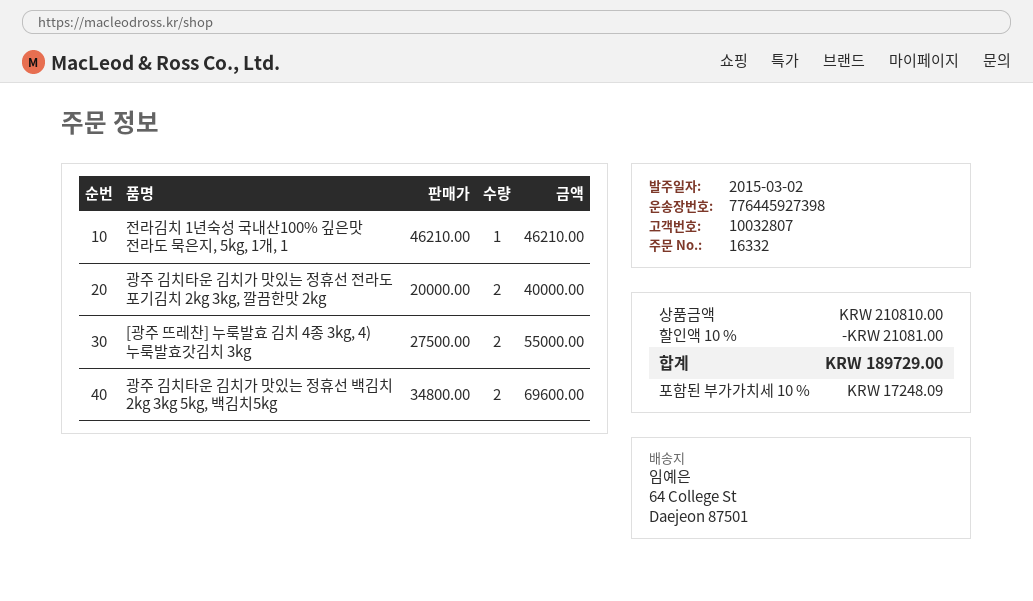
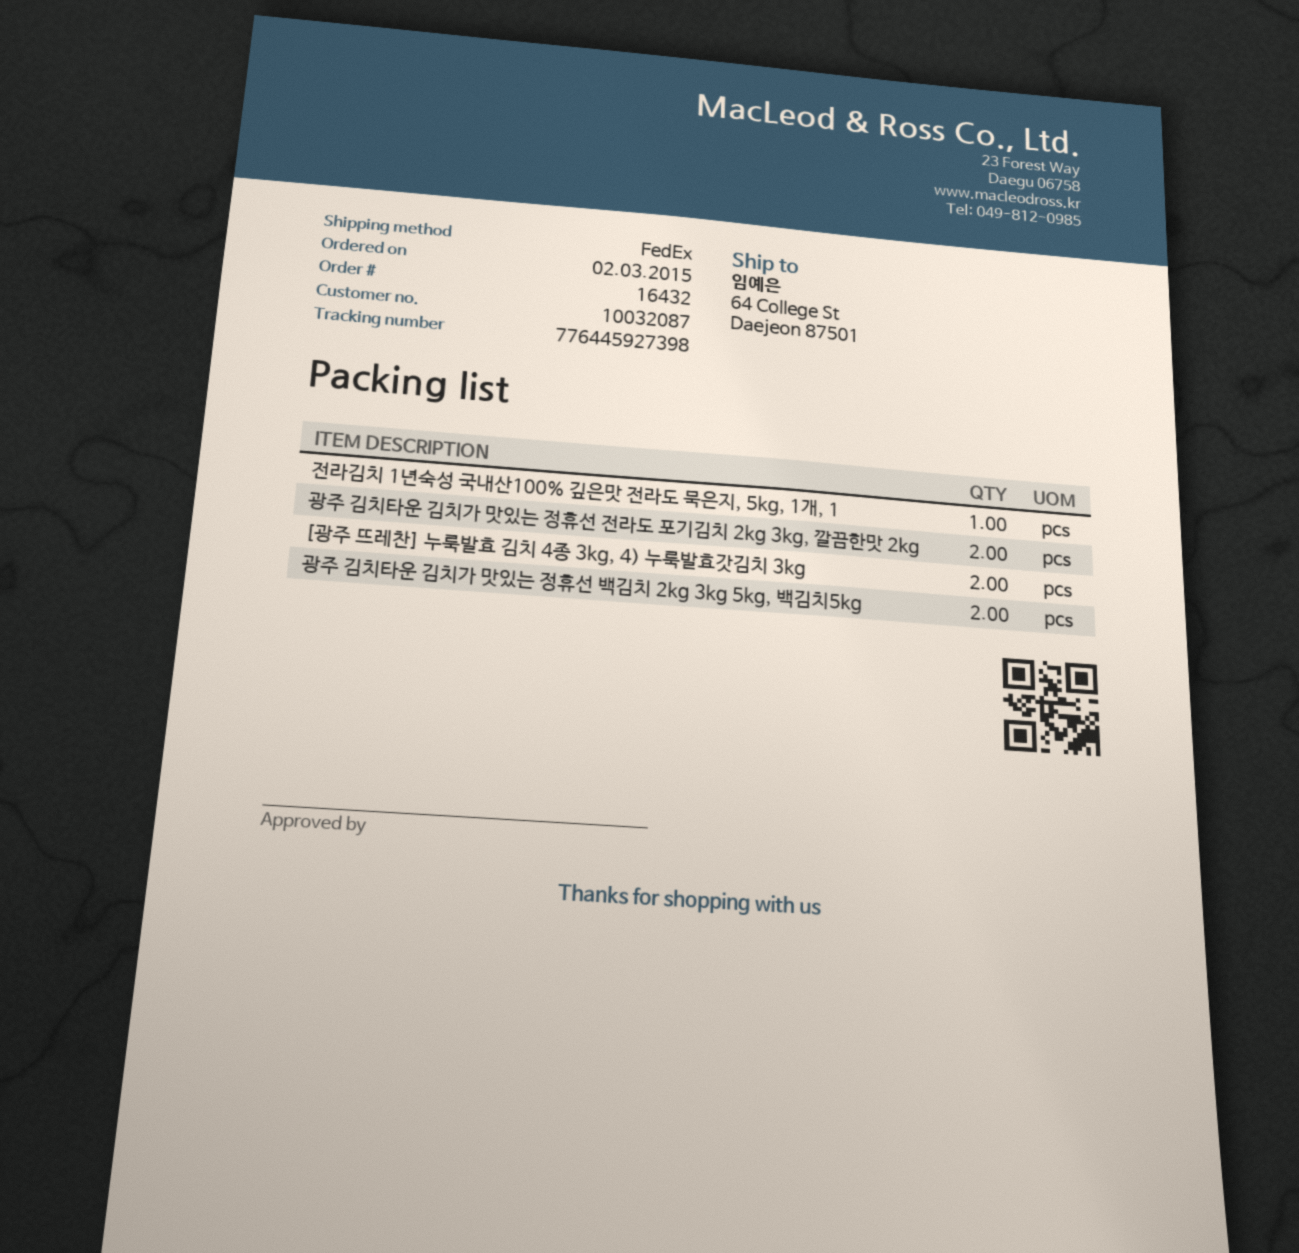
order number: 16332 -> 16432
customer number: 10032807 -> 10032087

